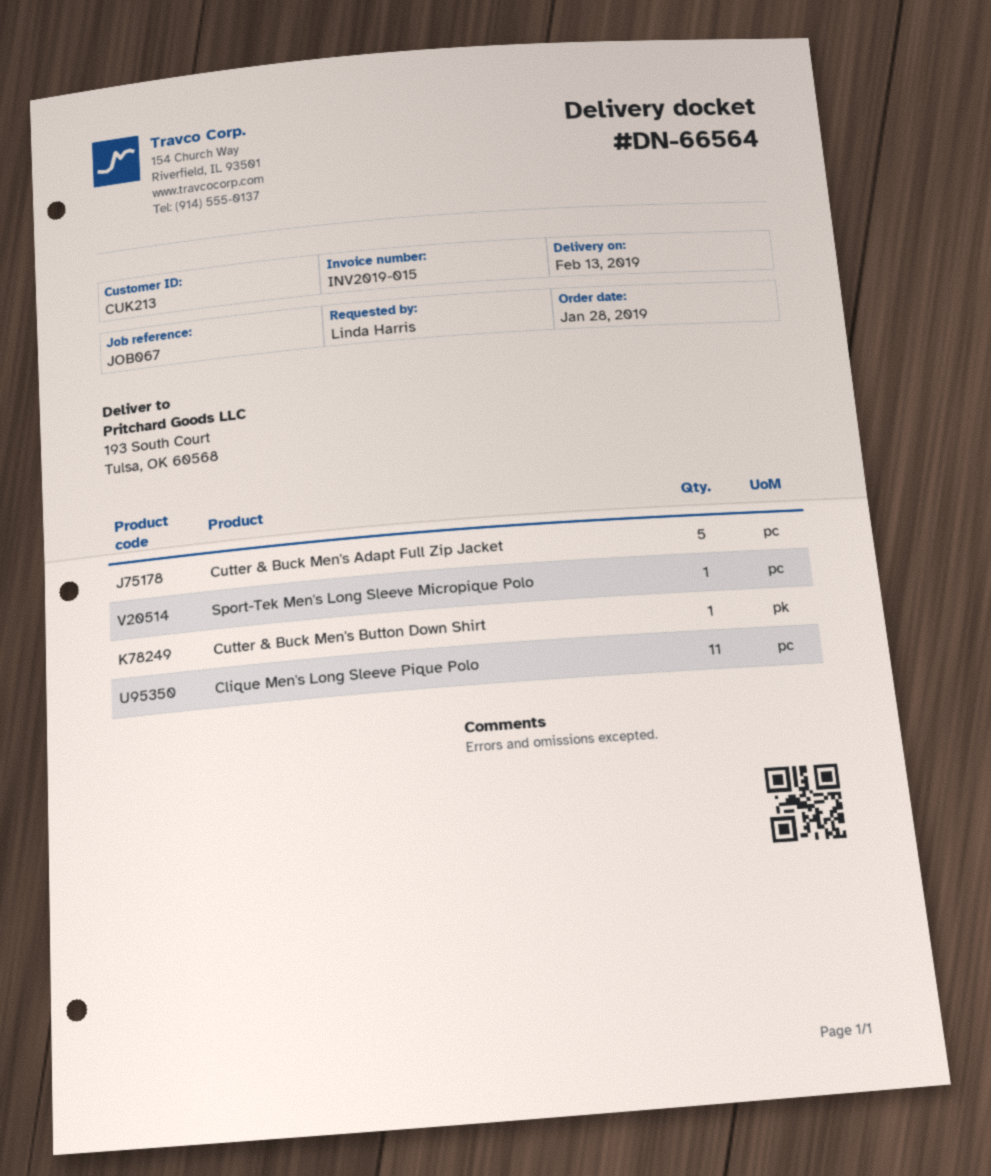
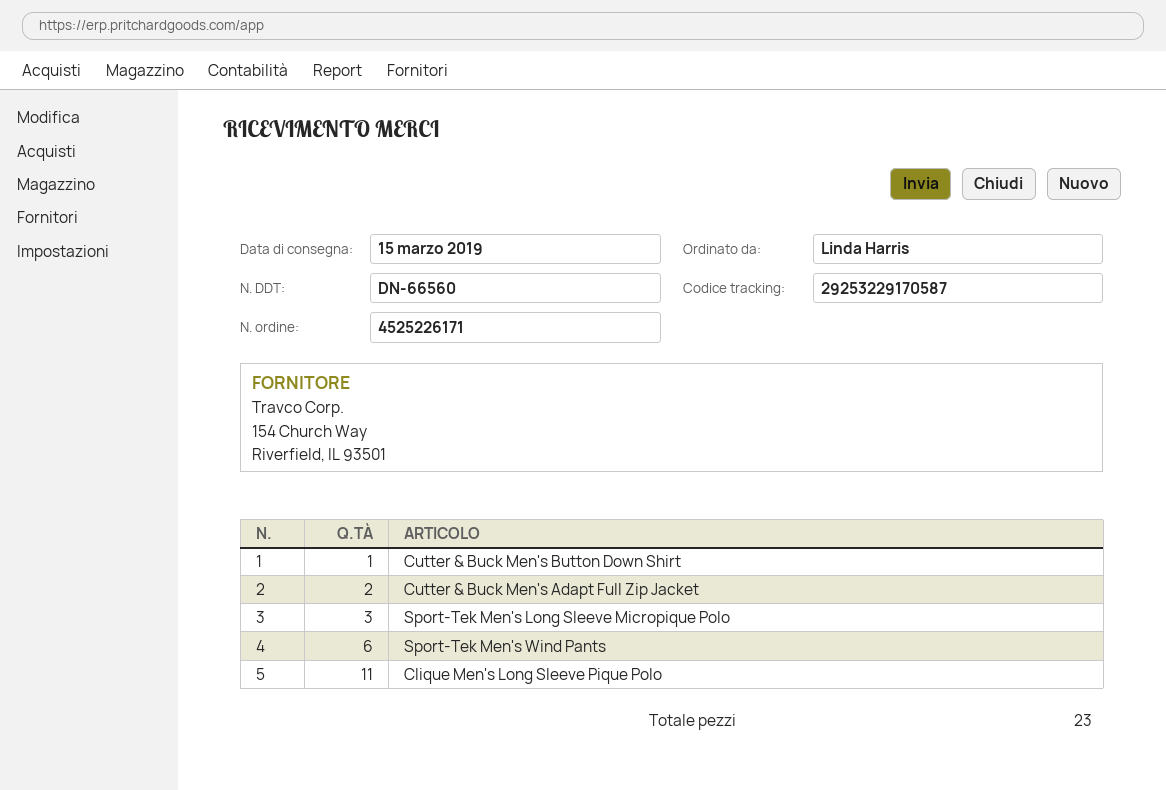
delivery note number: DN-66564 -> DN-66560
delivery date: 2019-02-13 -> 2019-03-15
Cutter & Buck Men's Adapt Full Zip Jacket: 5 -> 2
Sport-Tek Men's Long Sleeve Micropique Polo: 1 -> 3
Sport-Tek Men's Wind Pants: none -> 6

